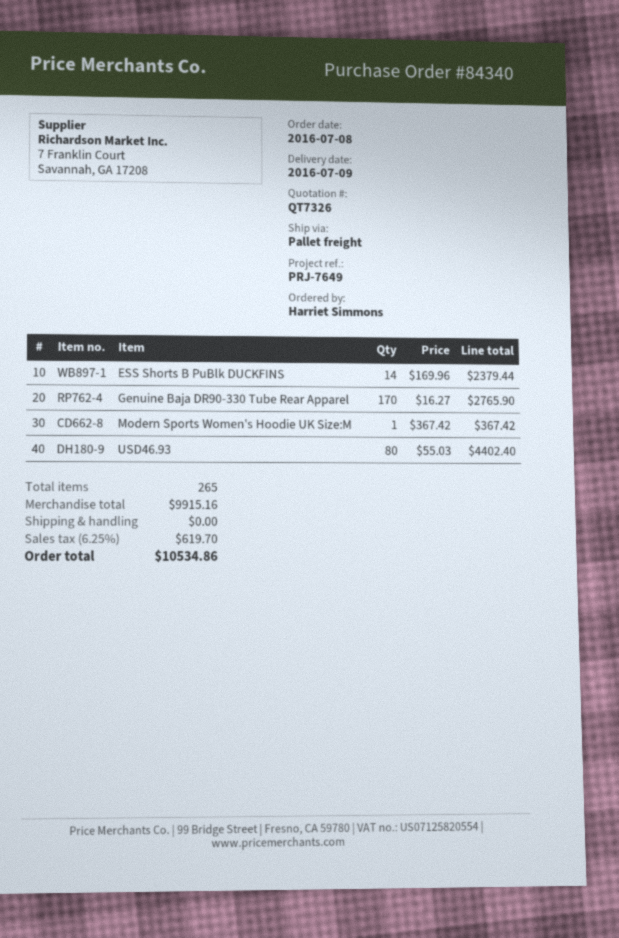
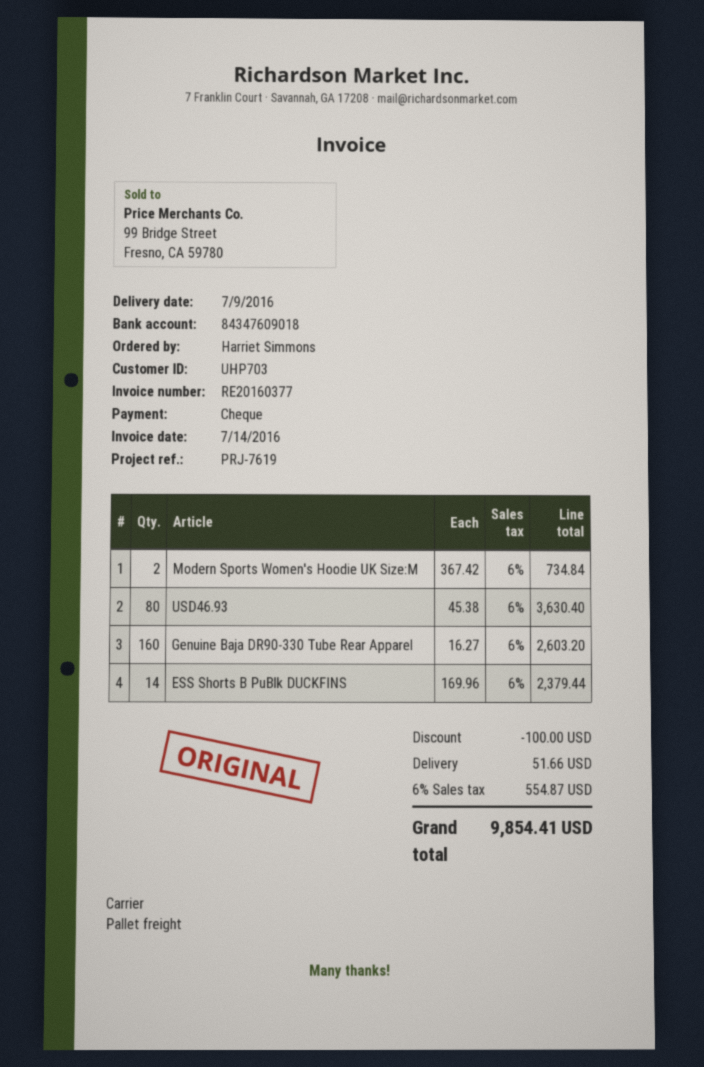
reference: PRJ-7649 -> PRJ-7619
Genuine Baja DR90-330 Tube Rear Apparel: 170 x 16.27 = 2765.90 -> 160 x 16.27 = 2603.20
Modern Sports Women's Hoodie UK Size:M: 1 x 367.42 = 367.42 -> 2 x 367.42 = 734.84
USD46.93: 80 x 55.03 = 4402.40 -> 80 x 45.38 = 3630.40
discount: none -> 100.00
shipping: 0.00 -> 51.66
tax: 6.25% = 619.70 -> 6% = 554.87
total: 10534.86 -> 9854.41

